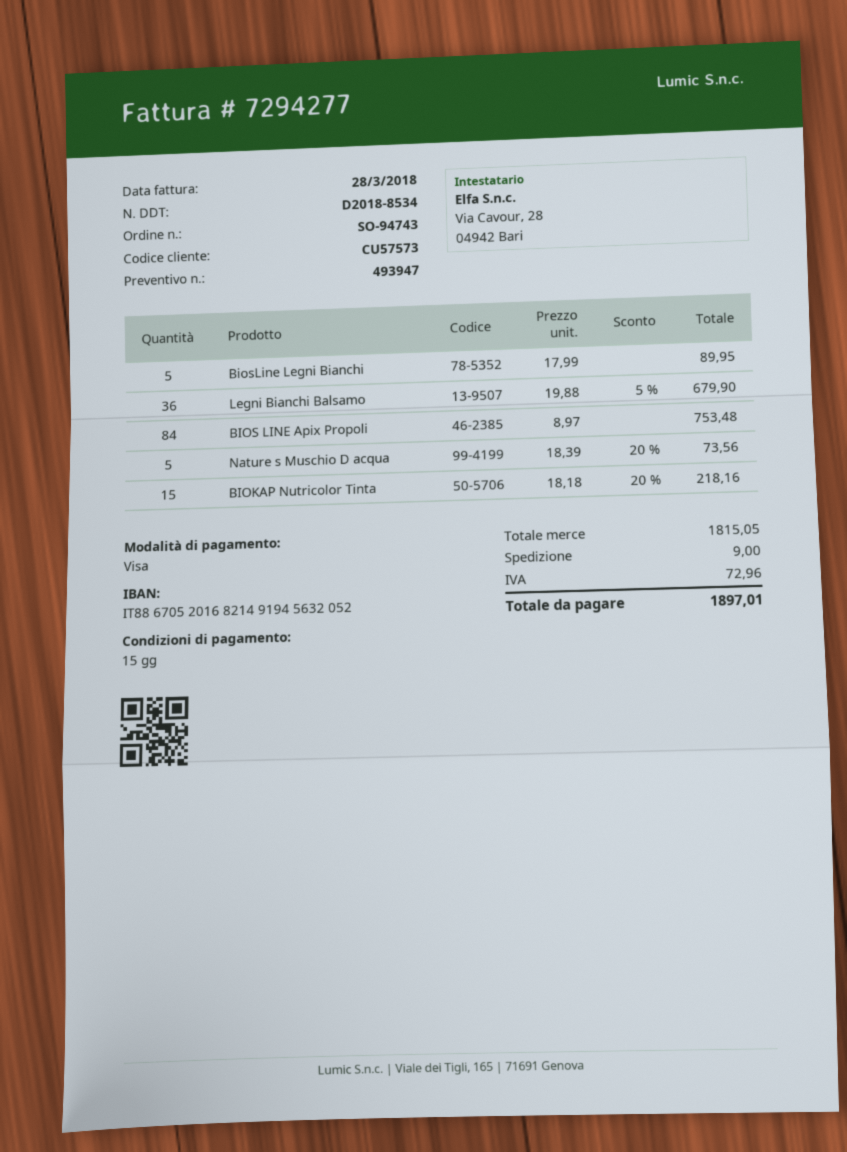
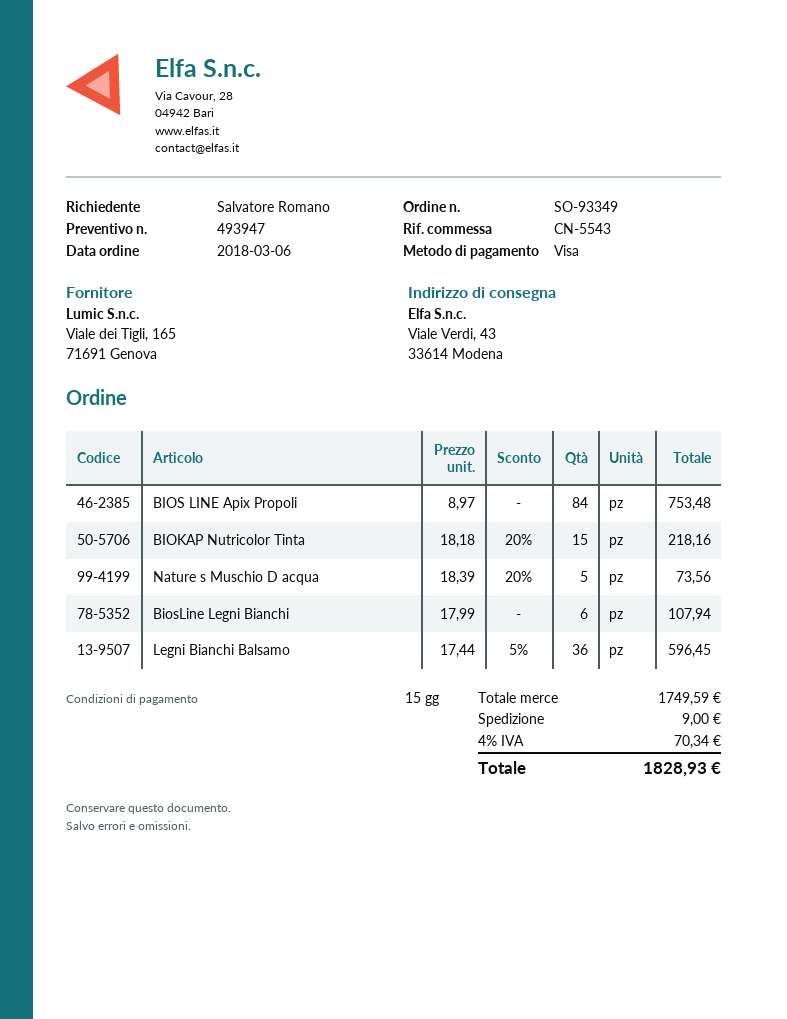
order number: SO-94743 -> SO-93349
BiosLine Legni Bianchi: 5 x 17.99 = 89.95 -> 6 x 17.99 = 107.94
Legni Bianchi Balsamo: 36 x 19.88 - 5% = 679.90 -> 36 x 17.44 - 5% = 596.45
subtotal: 1815.05 -> 1749.59
tax: 72.96 -> 70.34
total: 1897.01 -> 1828.93

